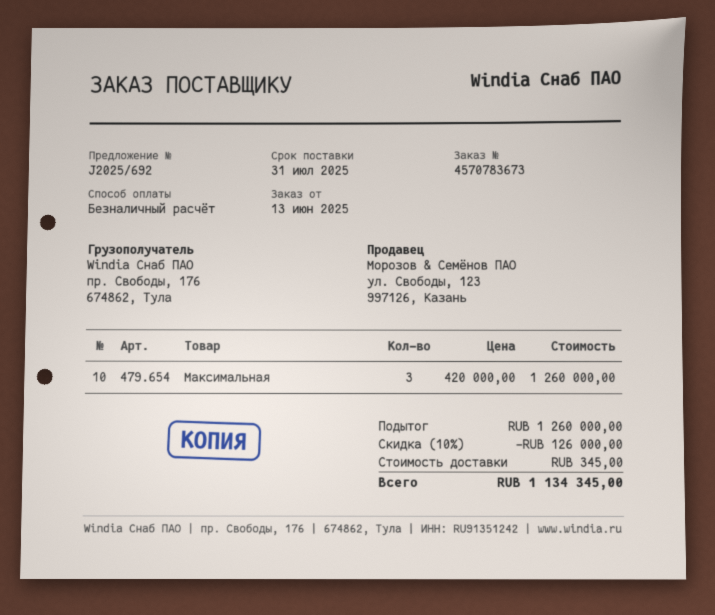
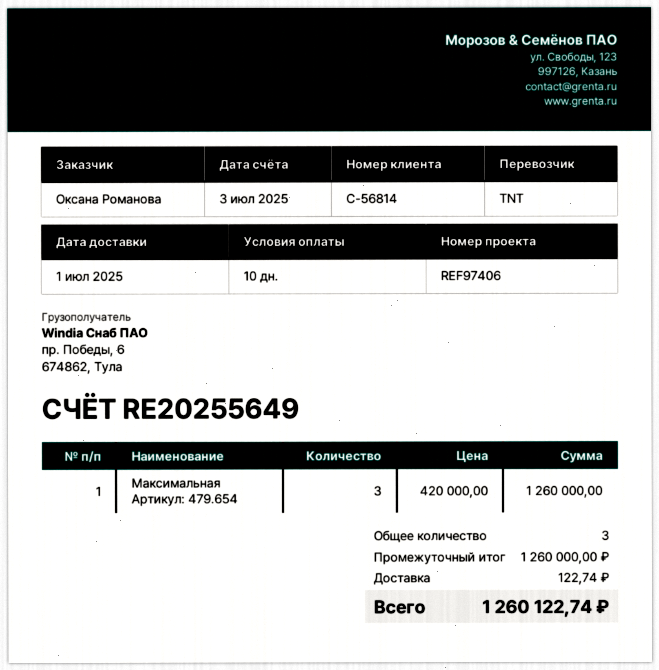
delivery date: 2025-07-31 -> 2025-07-01
ship to: пр. Свободы, 176, 674862, Тула -> пр. Победы, 6, 674862, Тула
discount: 10% = 126000.00 -> none
shipping: 345.00 -> 122.74
total: 1134345.00 -> 1260122.74

